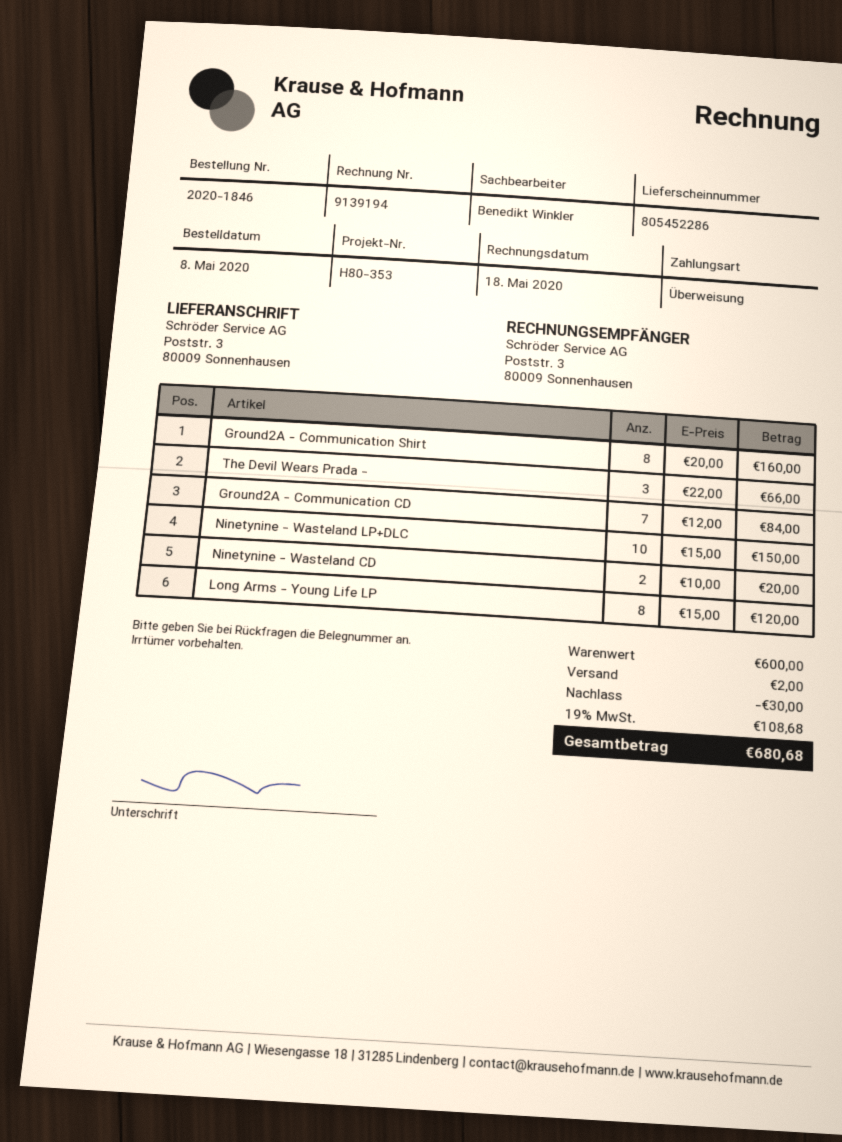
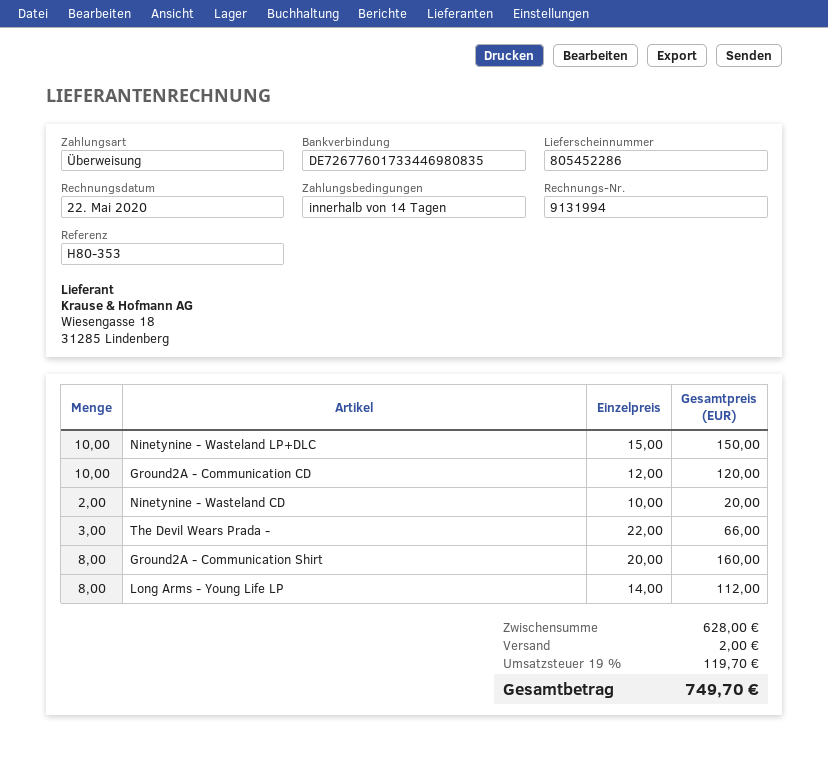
invoice number: 9139194 -> 9131994
invoice date: 2020-05-18 -> 2020-05-22
Ground2A - Communication CD: 7 x 12.00 = 84.00 -> 10 x 12.00 = 120.00
Long Arms - Young Life LP: 8 x 15.00 = 120.00 -> 8 x 14.00 = 112.00
subtotal: 600.00 -> 628.00
discount: 30.00 -> none
tax: 19% = 108.68 -> 19% = 119.70
total: 680.68 -> 749.70

